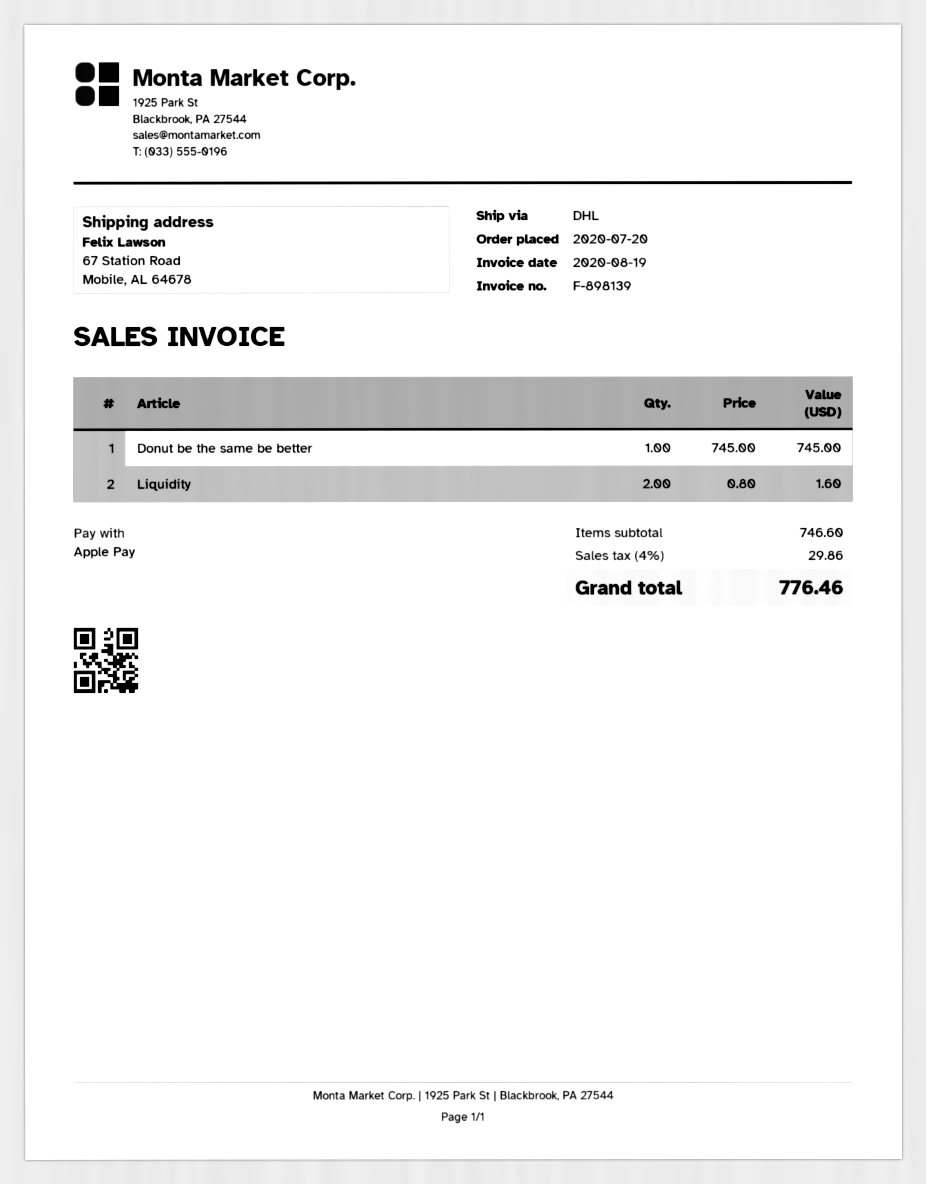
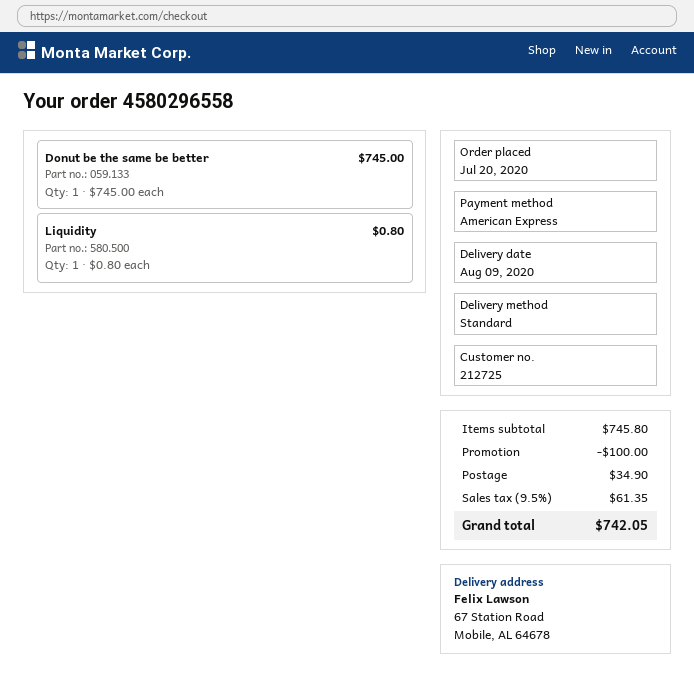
payment method: Apple Pay -> American Express
shipping method: DHL -> standard
Liquidity: 2 x 0.80 = 1.60 -> 1 x 0.80 = 0.80
subtotal: 746.60 -> 745.80
discount: none -> 100.00
shipping: none -> 34.90
tax: 4% = 29.86 -> 9.5% = 61.35
total: 776.46 -> 742.05

